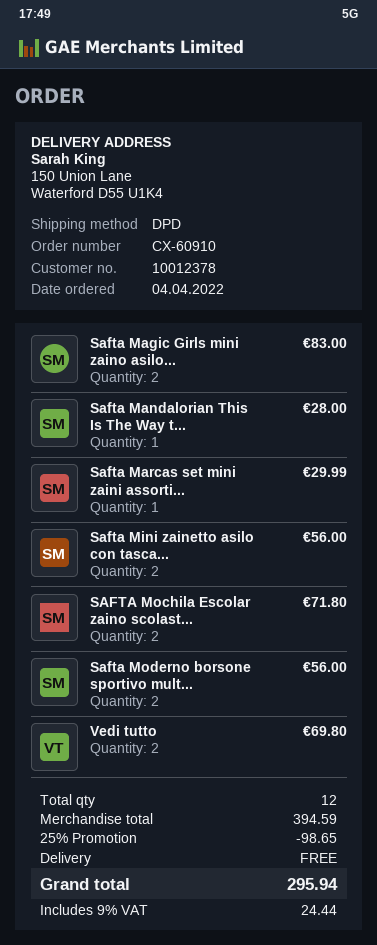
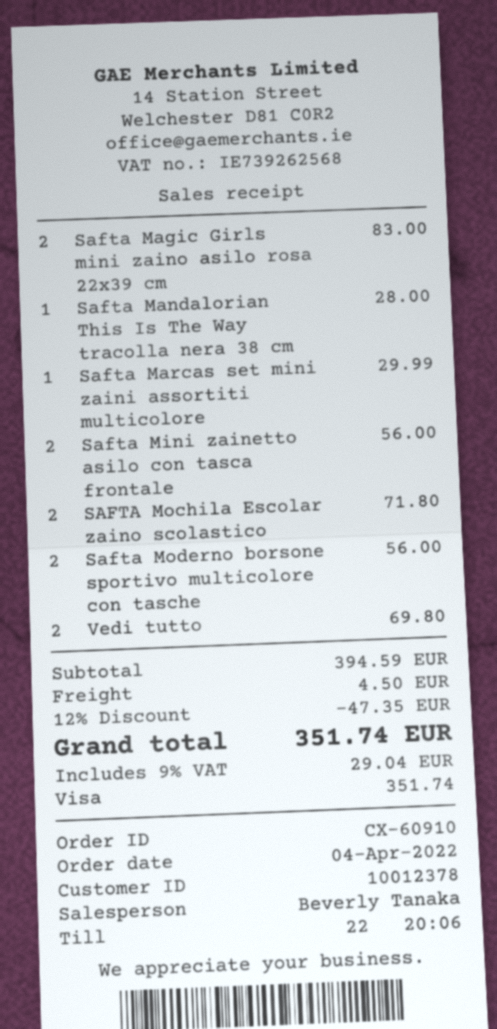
discount: 25% = 98.65 -> 12% = 47.35
shipping: 0.00 -> 4.50
tax: 9% = 24.44 -> 9% = 29.04
total: 295.94 -> 351.74

